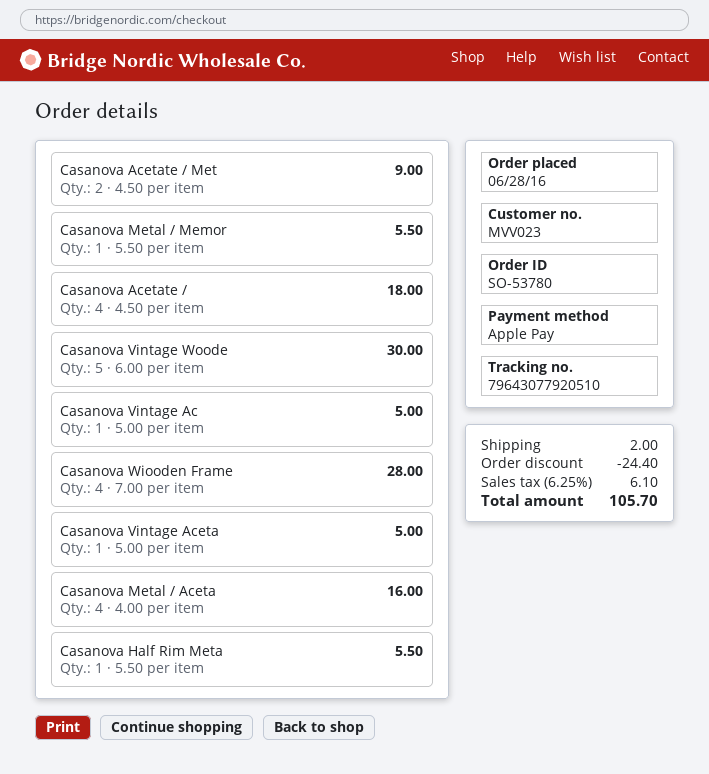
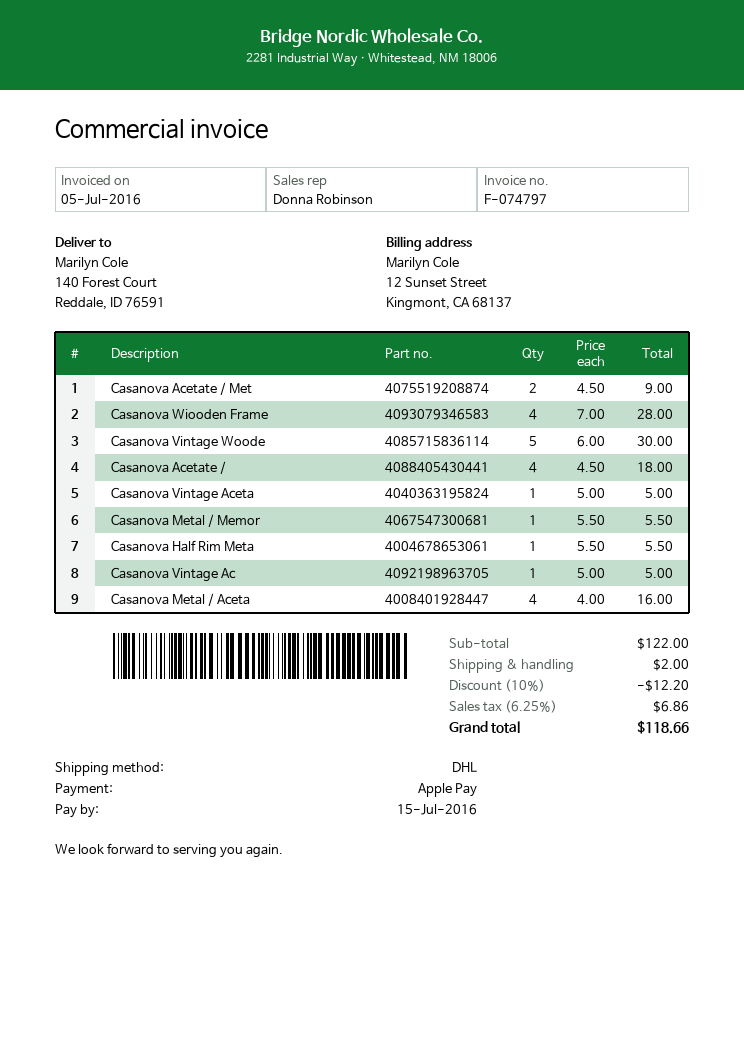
discount: 24.40 -> 12.20
tax: 6.25% = 6.10 -> 6.25% = 6.86
total: 105.70 -> 118.66

